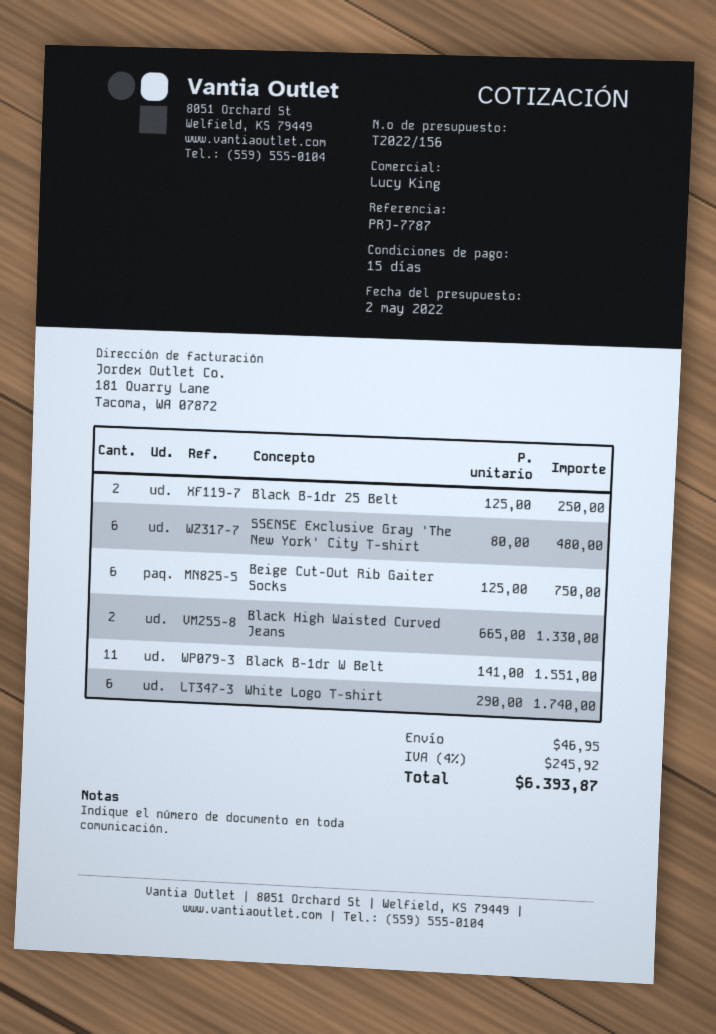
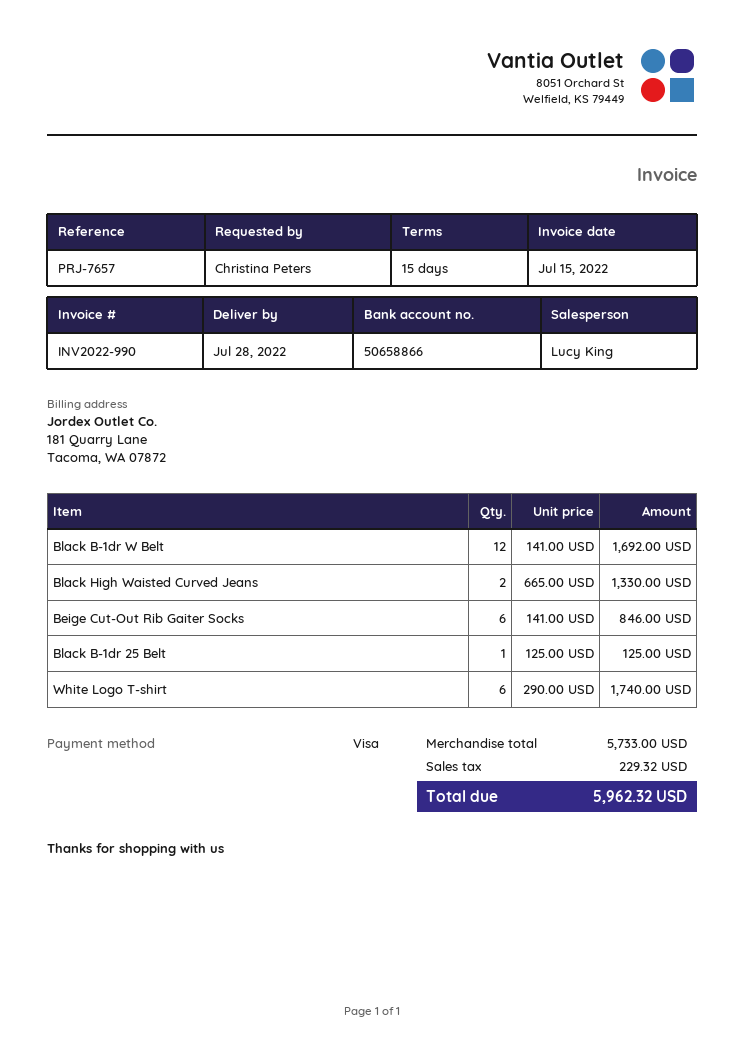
reference: PRJ-7787 -> PRJ-7657
Black B-1dr 25 Belt: 2 x 125.00 = 250.00 -> 1 x 125.00 = 125.00
SSENSE Exclusive Gray 'The New York' City T-shirt: 6 x 80.00 = 480.00 -> none
Beige Cut-Out Rib Gaiter Socks: 6 x 125.00 = 750.00 -> 6 x 141.00 = 846.00
Black B-1dr W Belt: 11 x 141.00 = 1551.00 -> 12 x 141.00 = 1692.00
shipping: 46.95 -> none
tax: 245.92 -> 229.32
total: 6393.87 -> 5962.32

